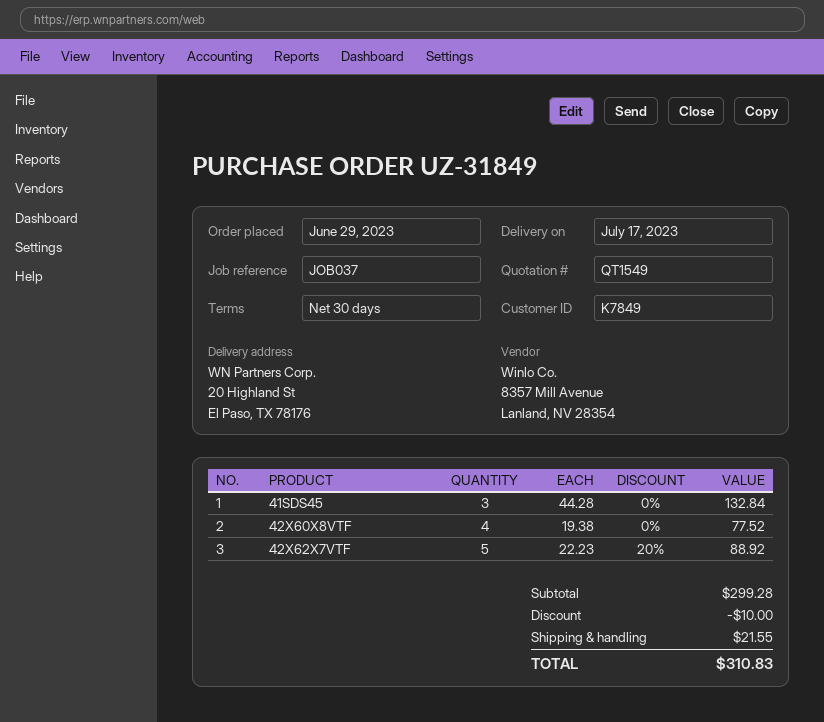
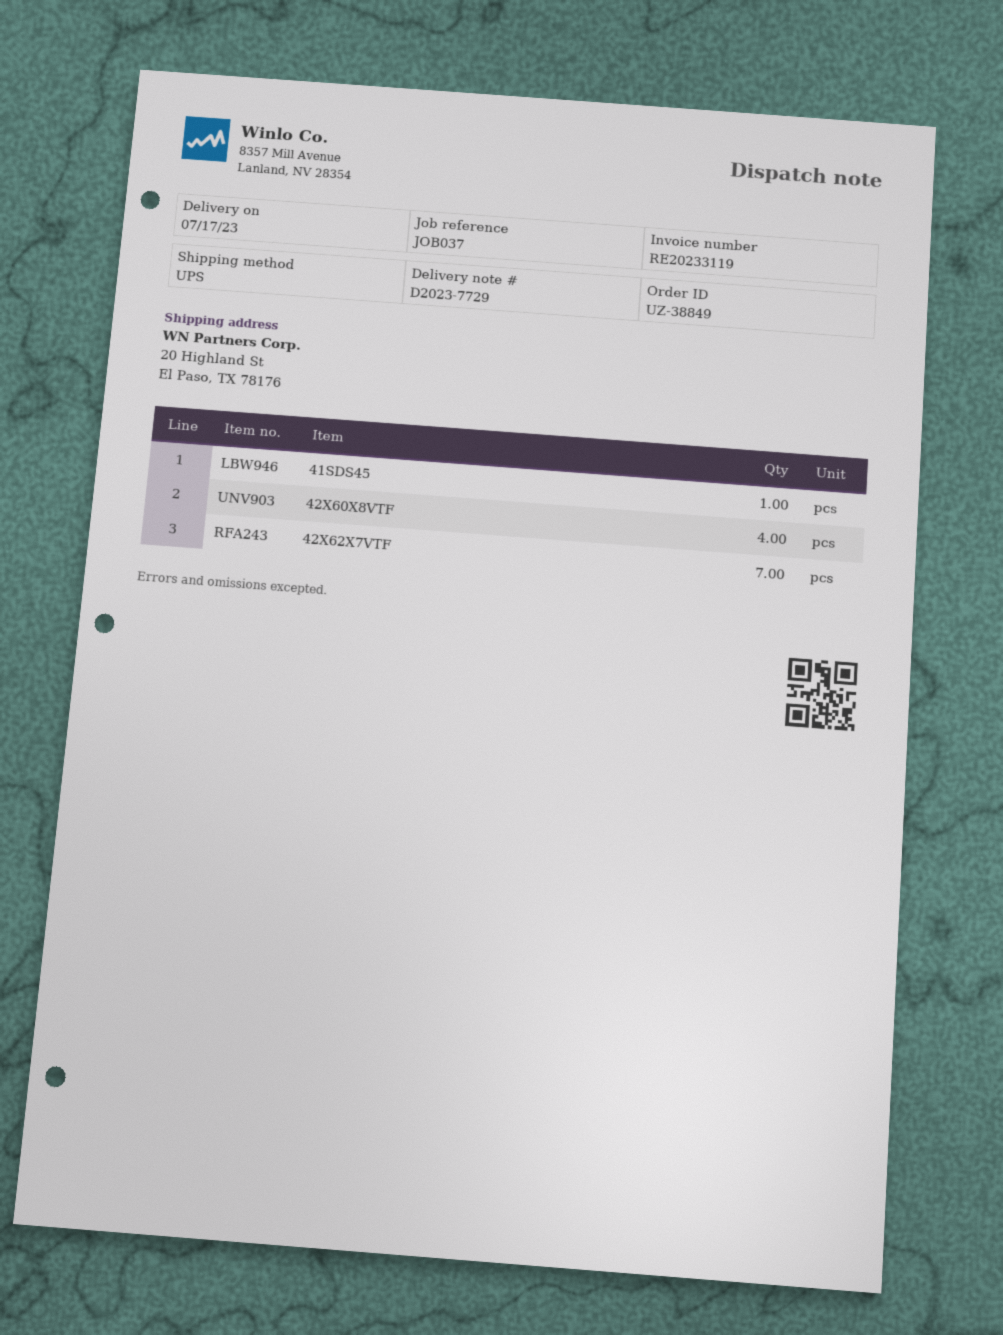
order number: UZ-31849 -> UZ-38849
41SDS45: 3 -> 1
42X62X7VTF: 5 -> 7

